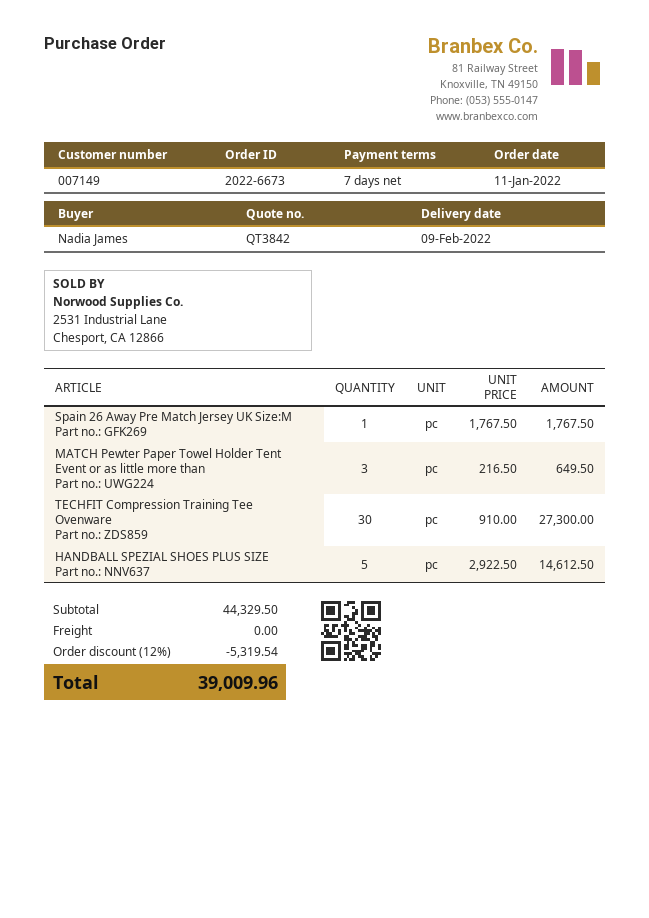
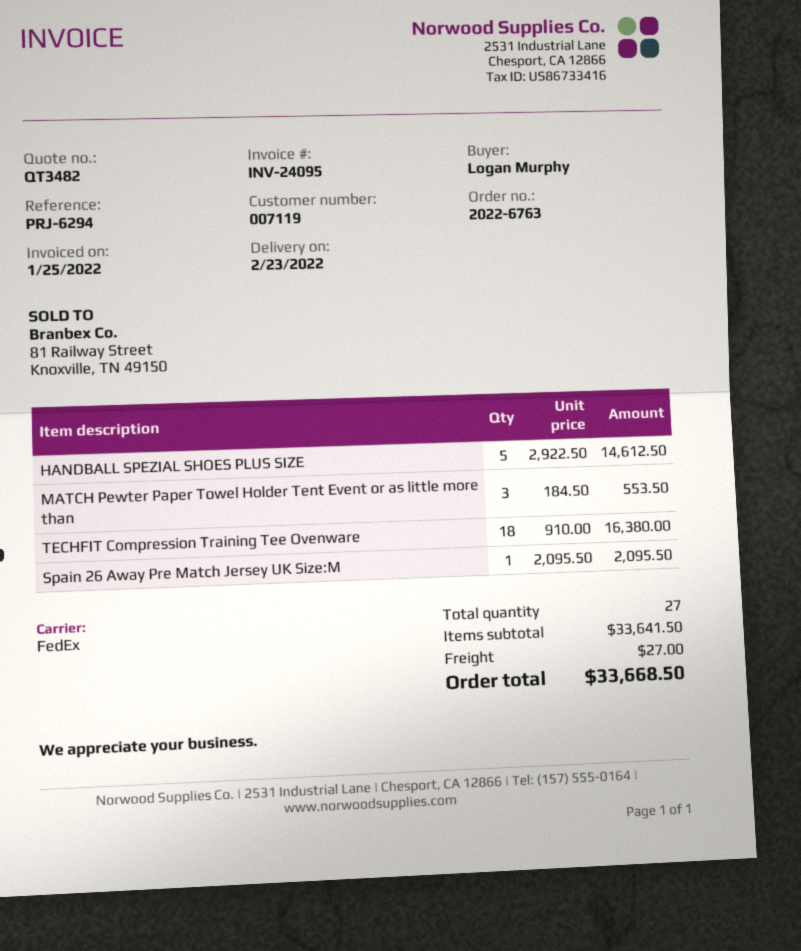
quote number: QT3842 -> QT3482
order number: 2022-6673 -> 2022-6763
delivery date: 2022-02-09 -> 2022-02-23
customer number: 007149 -> 007119
ordered by: Nadia James -> Logan Murphy
Spain 26 Away Pre Match Jersey UK Size:M: 1 x 1767.50 = 1767.50 -> 1 x 2095.50 = 2095.50
MATCH Pewter Paper Towel Holder Tent Event or as little more than: 3 x 216.50 = 649.50 -> 3 x 184.50 = 553.50
TECHFIT Compression Training Tee Ovenware: 30 x 910.00 = 27300.00 -> 18 x 910.00 = 16380.00
subtotal: 44329.50 -> 33641.50
discount: 12% = 5319.54 -> none
shipping: 0.00 -> 27.00
total: 39009.96 -> 33668.50

